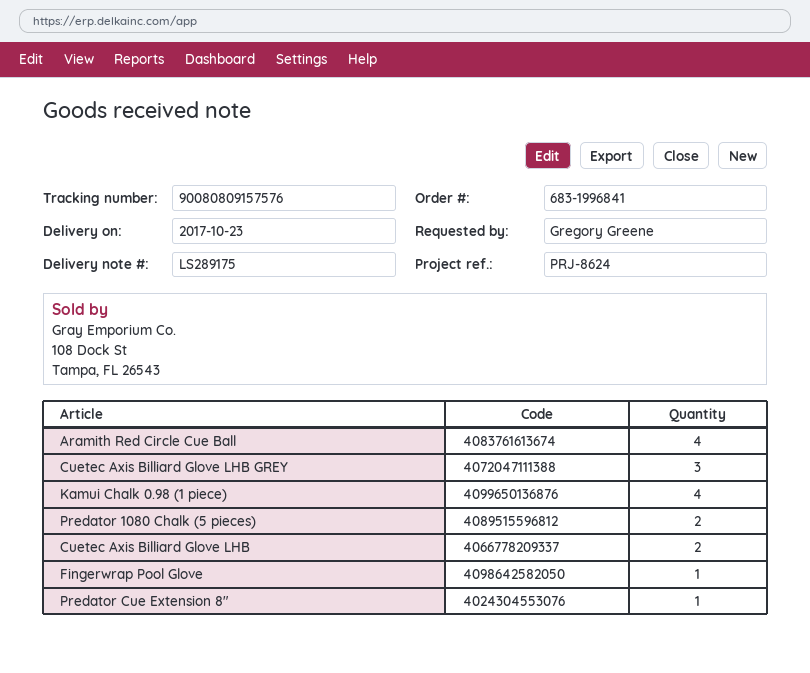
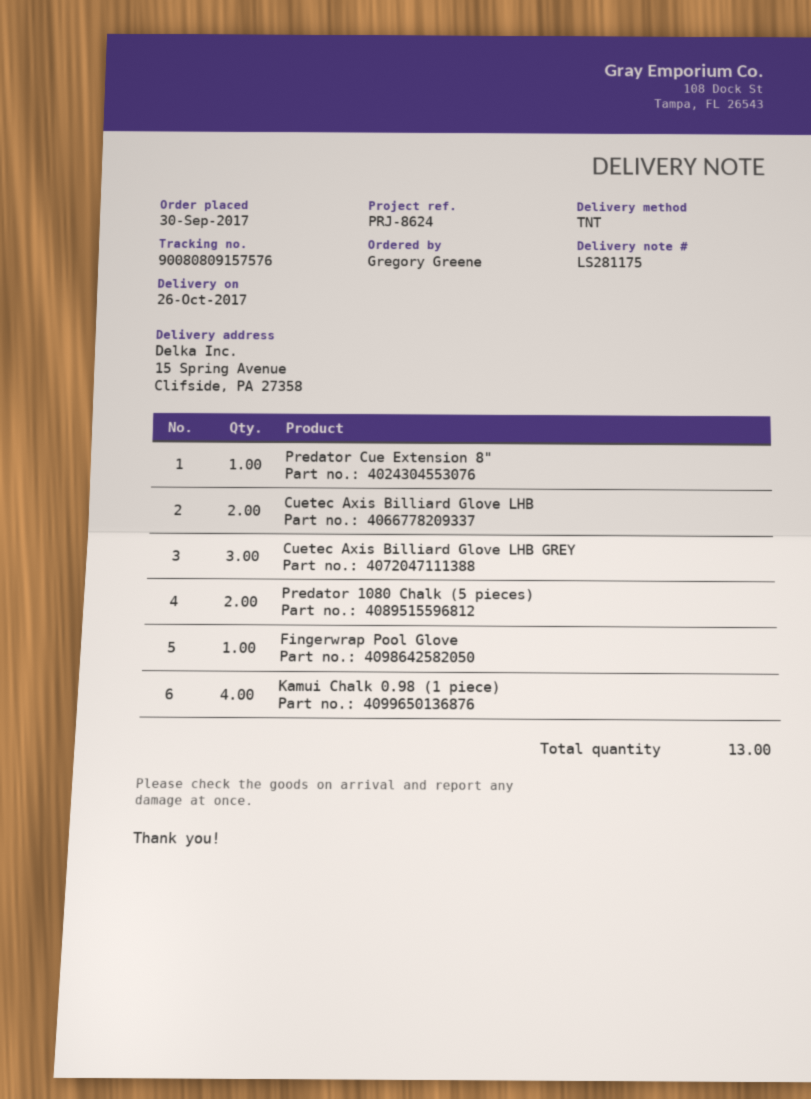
delivery note number: LS289175 -> LS281175
delivery date: 2017-10-23 -> 2017-10-26
Aramith Red Circle Cue Ball: 4 -> none

